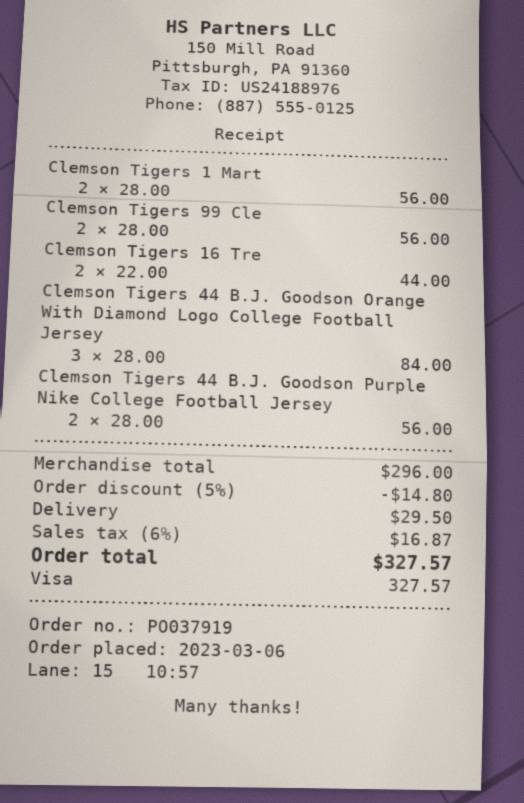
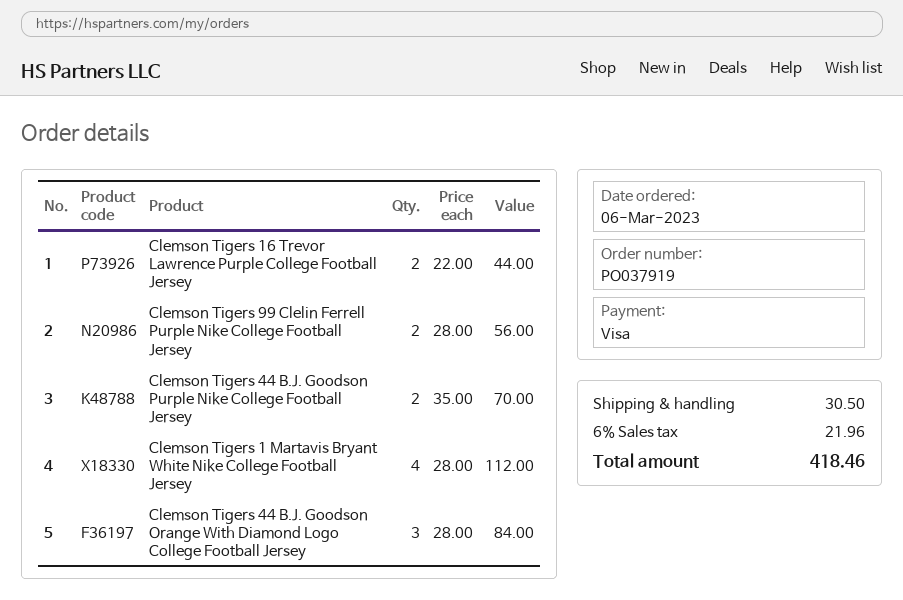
Clemson Tigers 1 Mart: 2 x 28.00 = 56.00 -> 4 x 28.00 = 112.00
Clemson Tigers 44 B.J. Goodson Purple Nike College Football Jersey: 2 x 28.00 = 56.00 -> 2 x 35.00 = 70.00
discount: 5% = 14.80 -> none
shipping: 29.50 -> 30.50
tax: 6% = 16.87 -> 6% = 21.96
total: 327.57 -> 418.46

